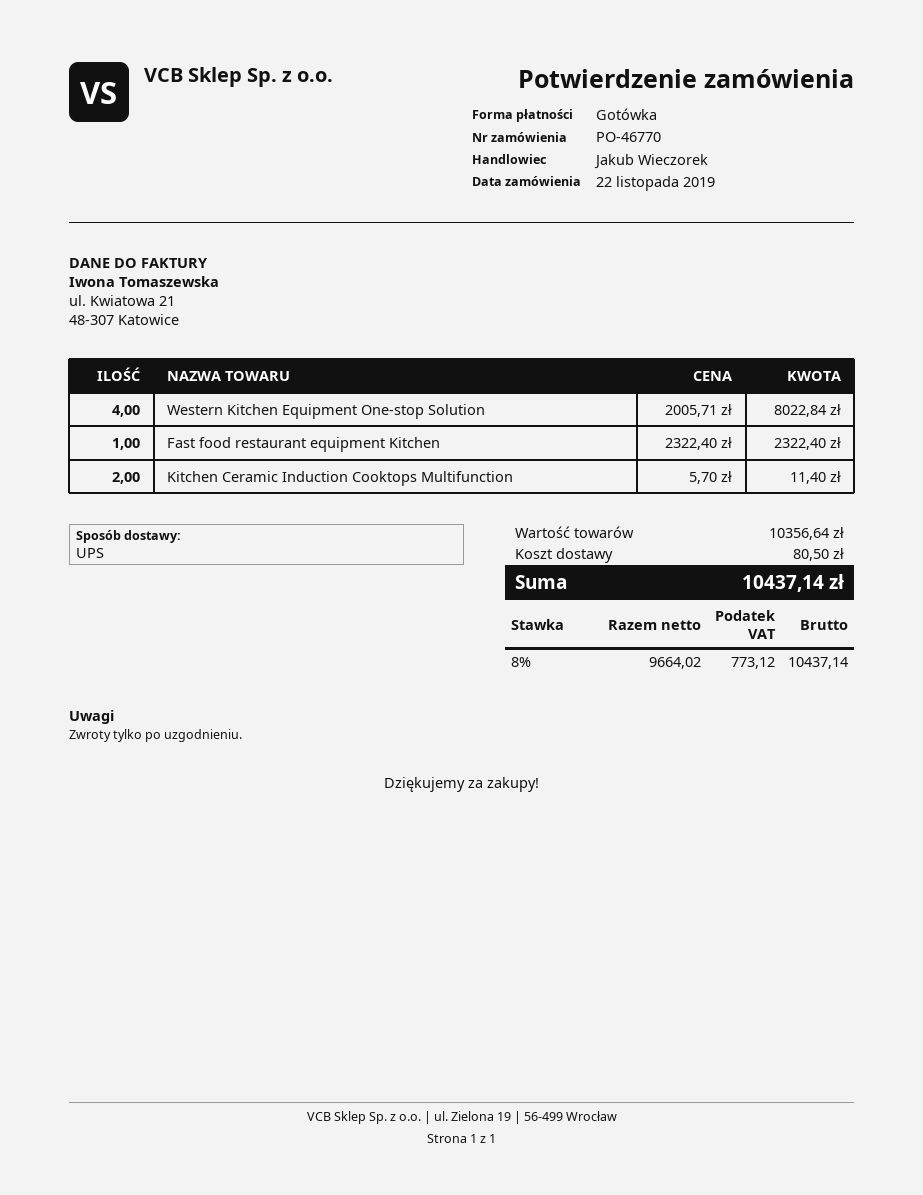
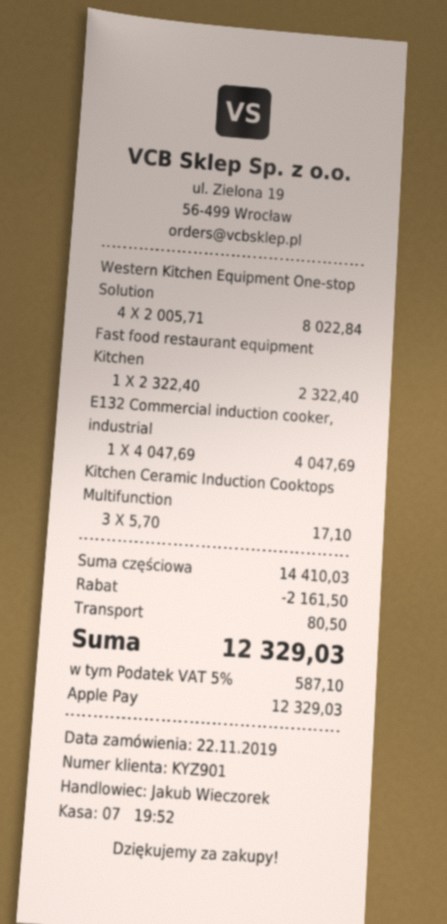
payment method: cash -> Apple Pay
Kitchen Ceramic Induction Cooktops Multifunction: 2 x 5.70 = 11.40 -> 3 x 5.70 = 17.10
E132 Commercial induction cooker, industrial: none -> 1 x 4047.69 = 4047.69
subtotal: 10356.64 -> 14410.03
discount: none -> 2161.50
tax: 8% = 773.12 -> 5% = 587.10
total: 10437.14 -> 12329.03

